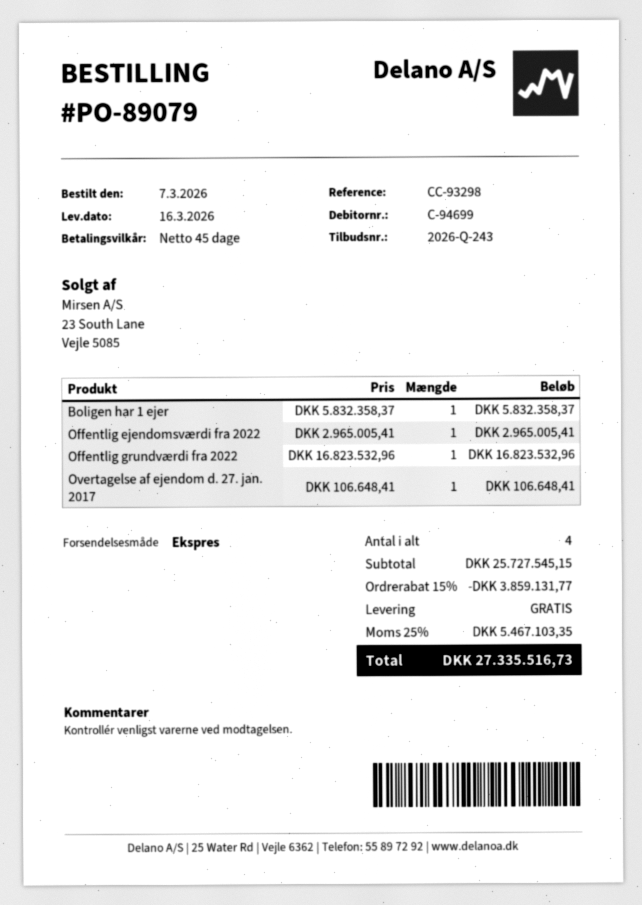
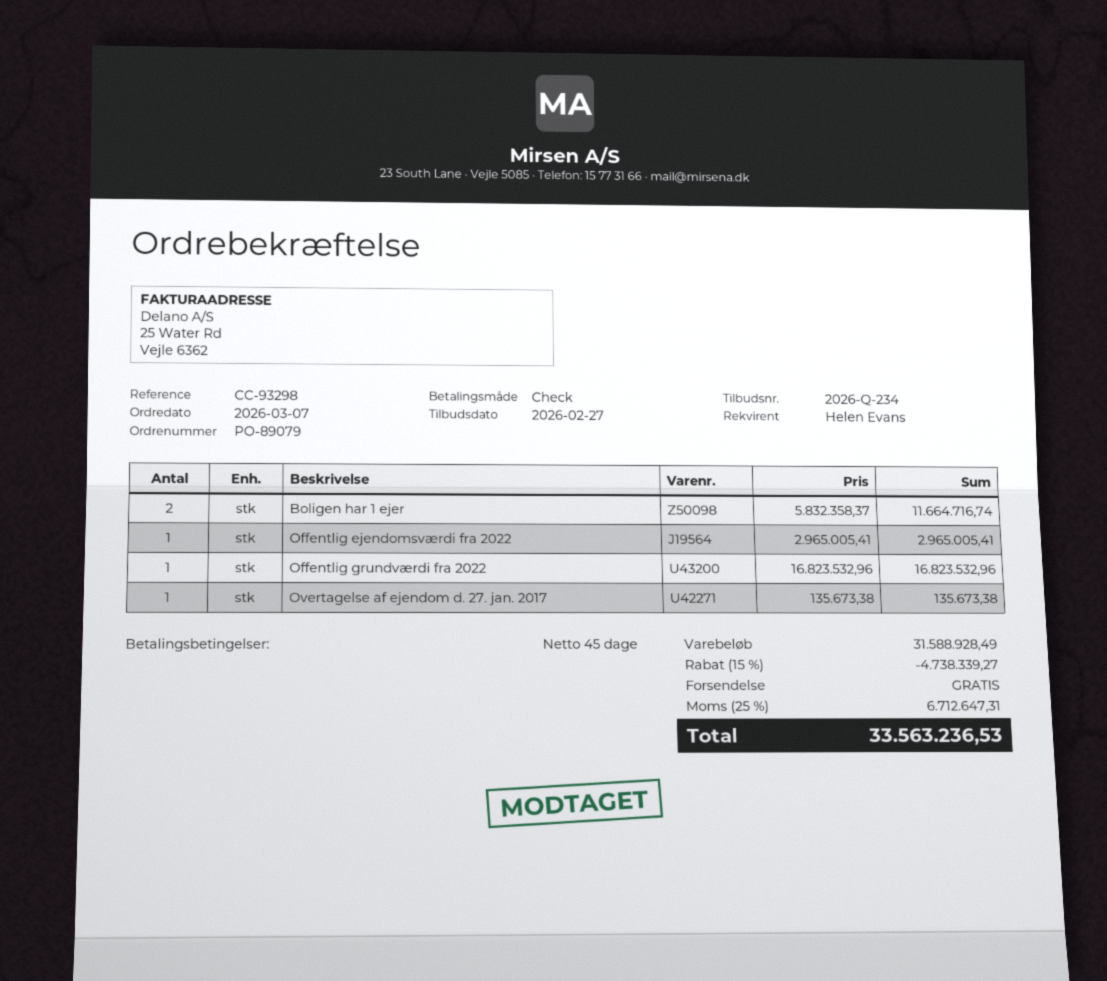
quote number: 2026-Q-243 -> 2026-Q-234
Boligen har 1 ejer: 1 x 5832358.37 = 5832358.37 -> 2 x 5832358.37 = 11664716.74
Overtagelse af ejendom d. 27. jan. 2017: 1 x 106648.41 = 106648.41 -> 1 x 135673.38 = 135673.38
subtotal: 25727545.15 -> 31588928.49
discount: 15% = 3859131.77 -> 15% = 4738339.27
tax: 25% = 5467103.35 -> 25% = 6712647.31
total: 27335516.73 -> 33563236.53

